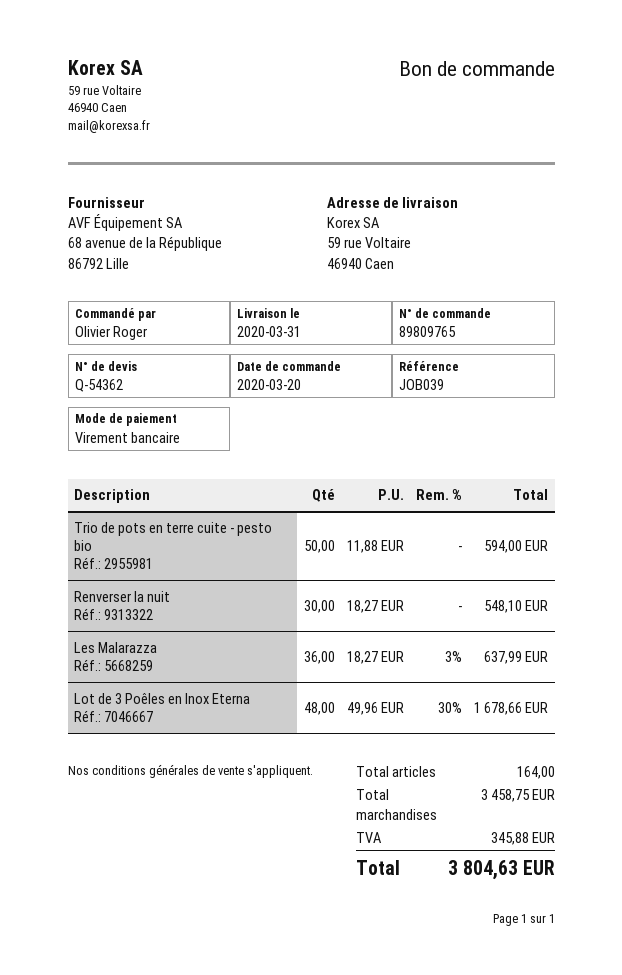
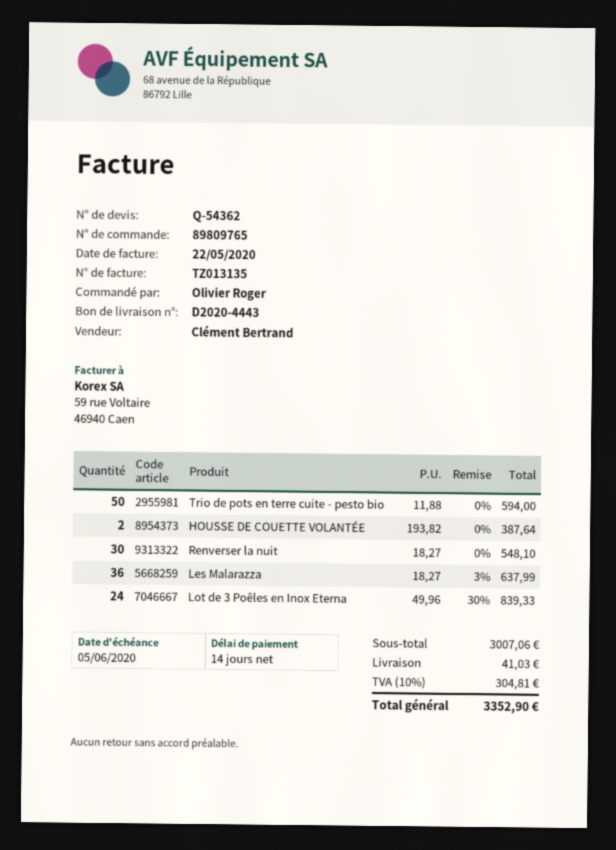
Lot de 3 Poêles en Inox Eterna: 48 x 49.96 - 30% = 1678.66 -> 24 x 49.96 - 30% = 839.33
HOUSSE DE COUETTE VOLANTÉE: none -> 2 x 193.82 = 387.64
subtotal: 3458.75 -> 3007.06
shipping: none -> 41.03
tax: 345.88 -> 304.81
total: 3804.63 -> 3352.90

